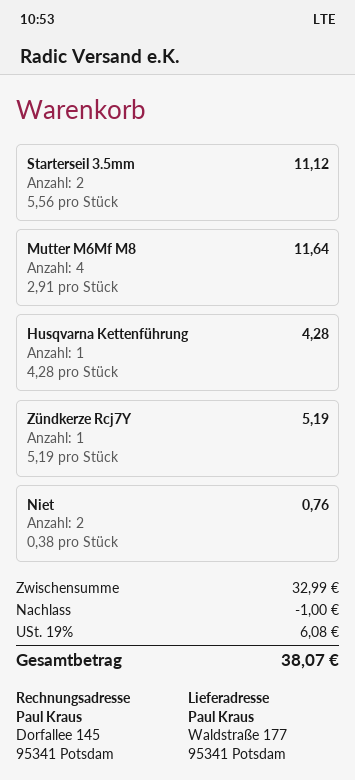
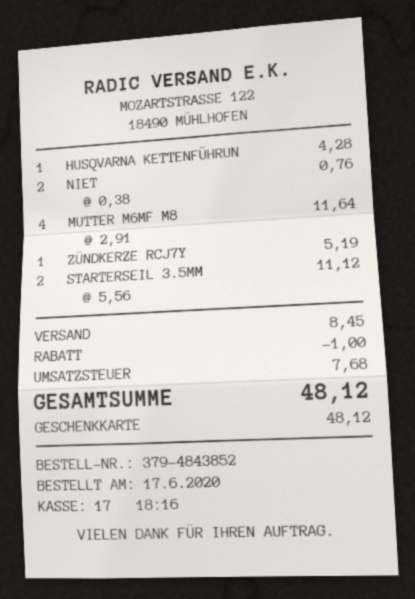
shipping: none -> 8.45
tax: 6.08 -> 7.68
total: 38.07 -> 48.12

